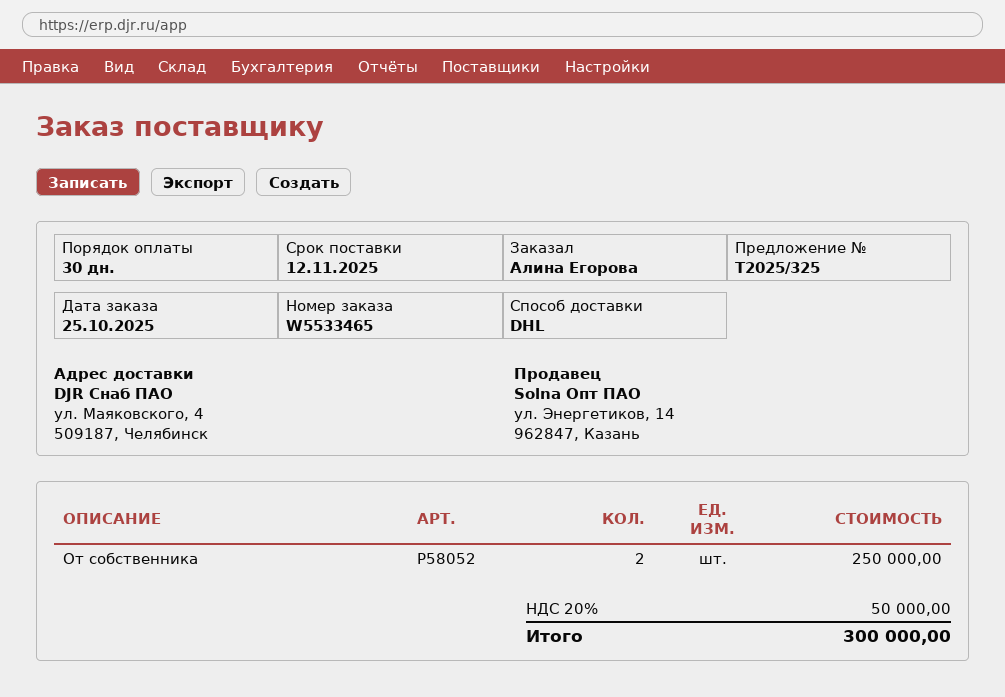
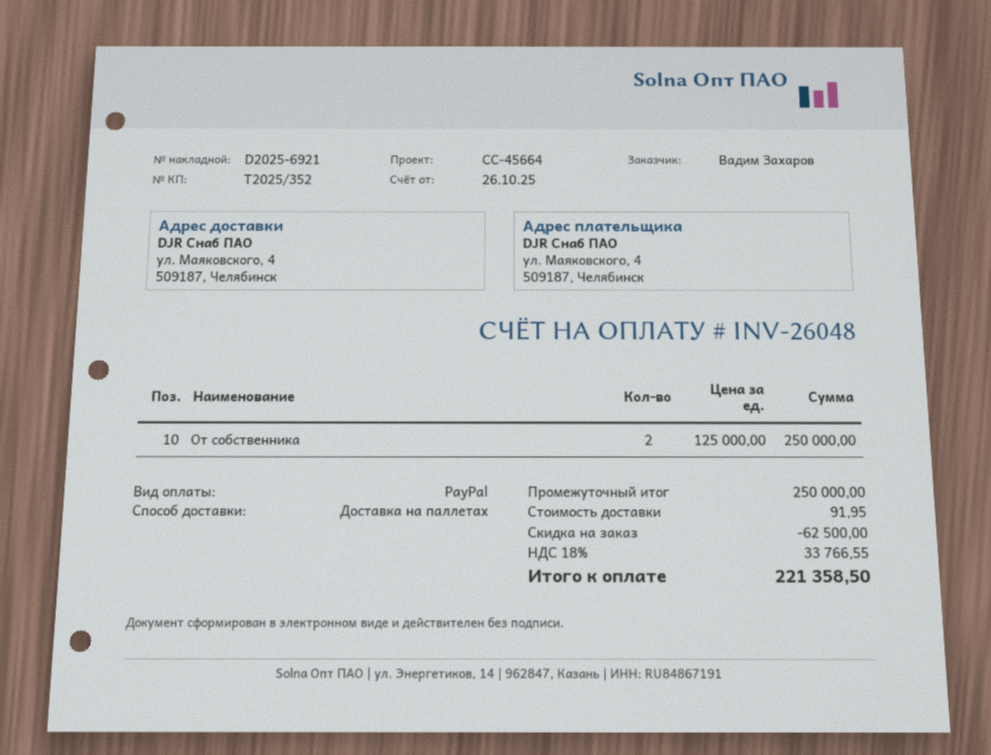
quote number: T2025/325 -> T2025/352
ordered by: Алина Егорова -> Вадим Захаров
shipping method: DHL -> pallet freight
discount: none -> 62500.00
shipping: none -> 91.95
tax: 20% = 50000.00 -> 18% = 33766.55
total: 300000.00 -> 221358.50

